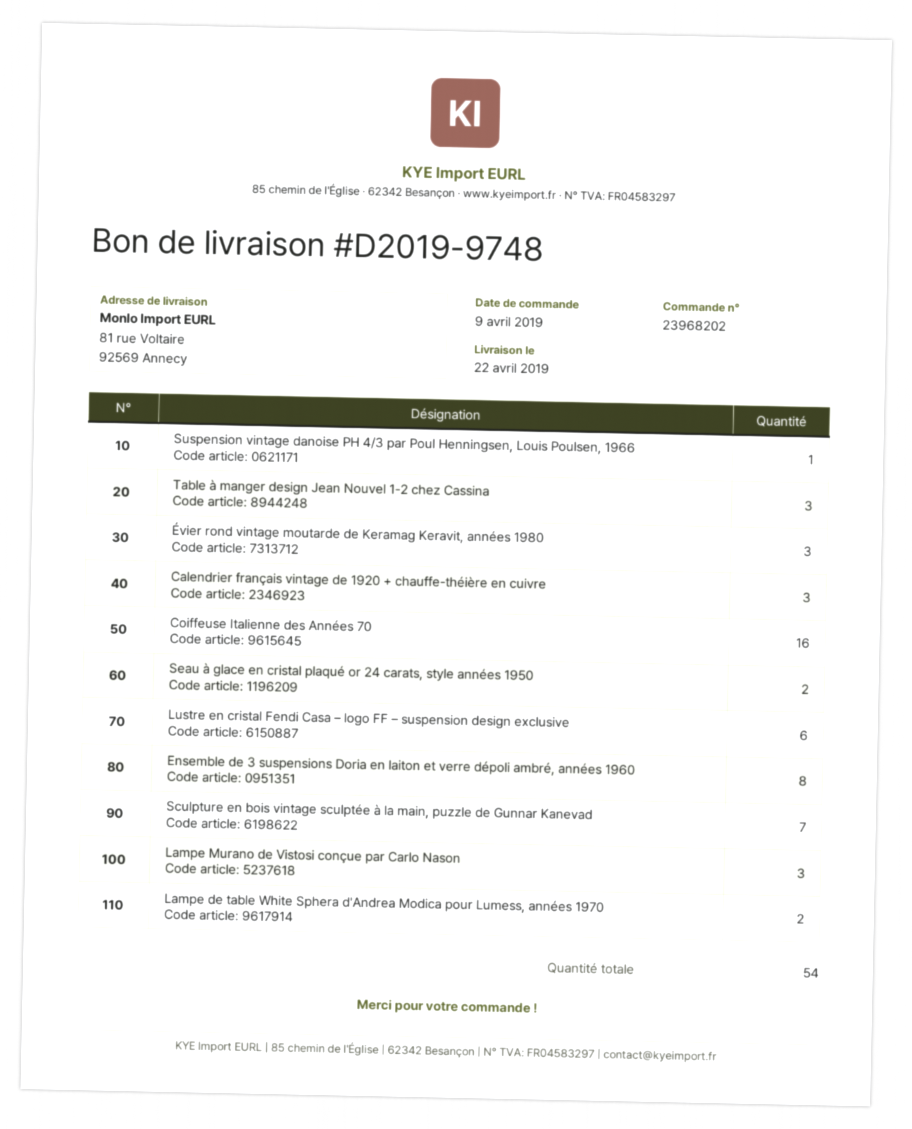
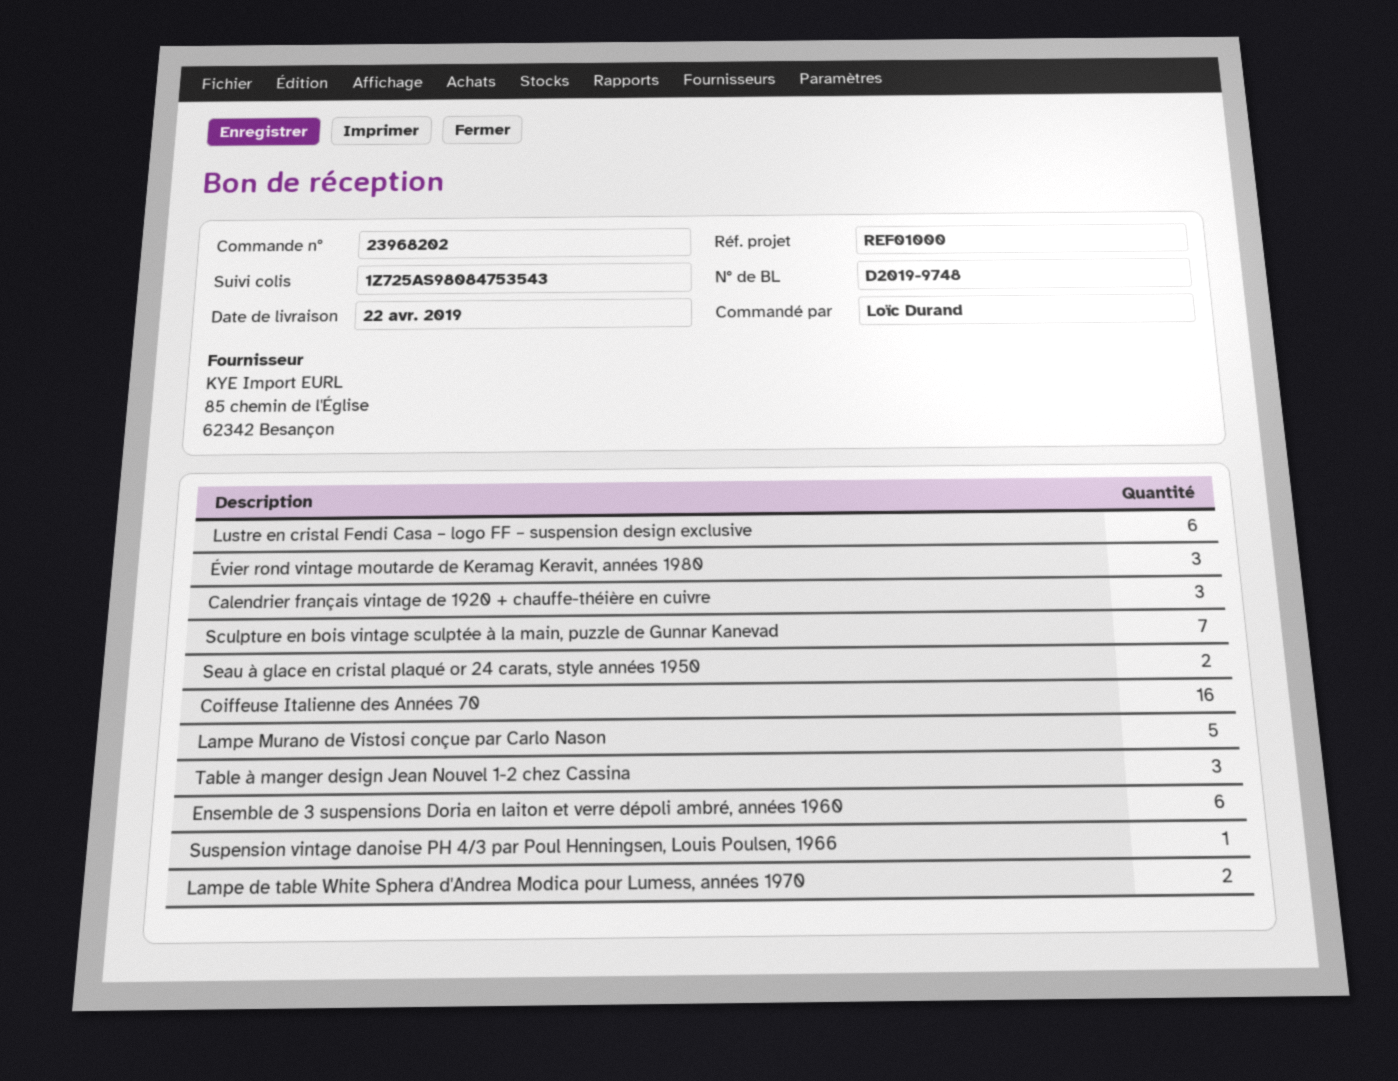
Ensemble de 3 suspensions Doria en laiton et verre dépoli ambré, années 1960: 8 -> 6
Lampe Murano de Vistosi conçue par Carlo Nason: 3 -> 5

